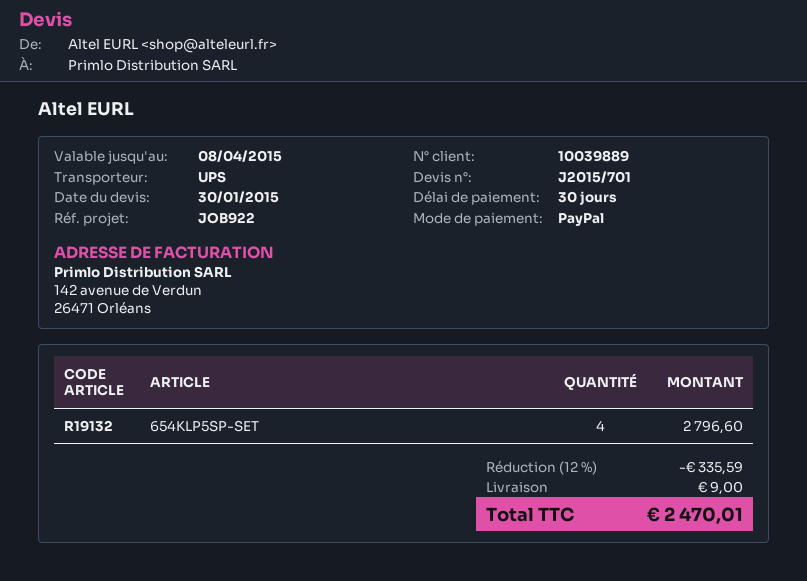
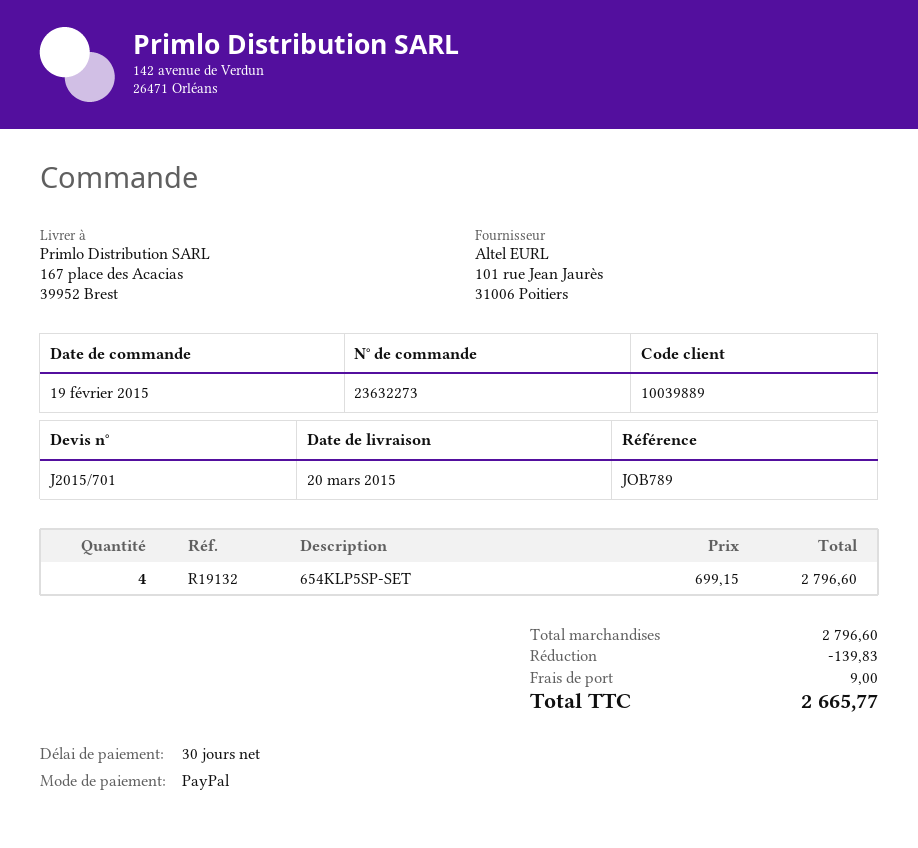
reference: JOB922 -> JOB789
discount: 335.59 -> 139.83
total: 2470.01 -> 2665.77

